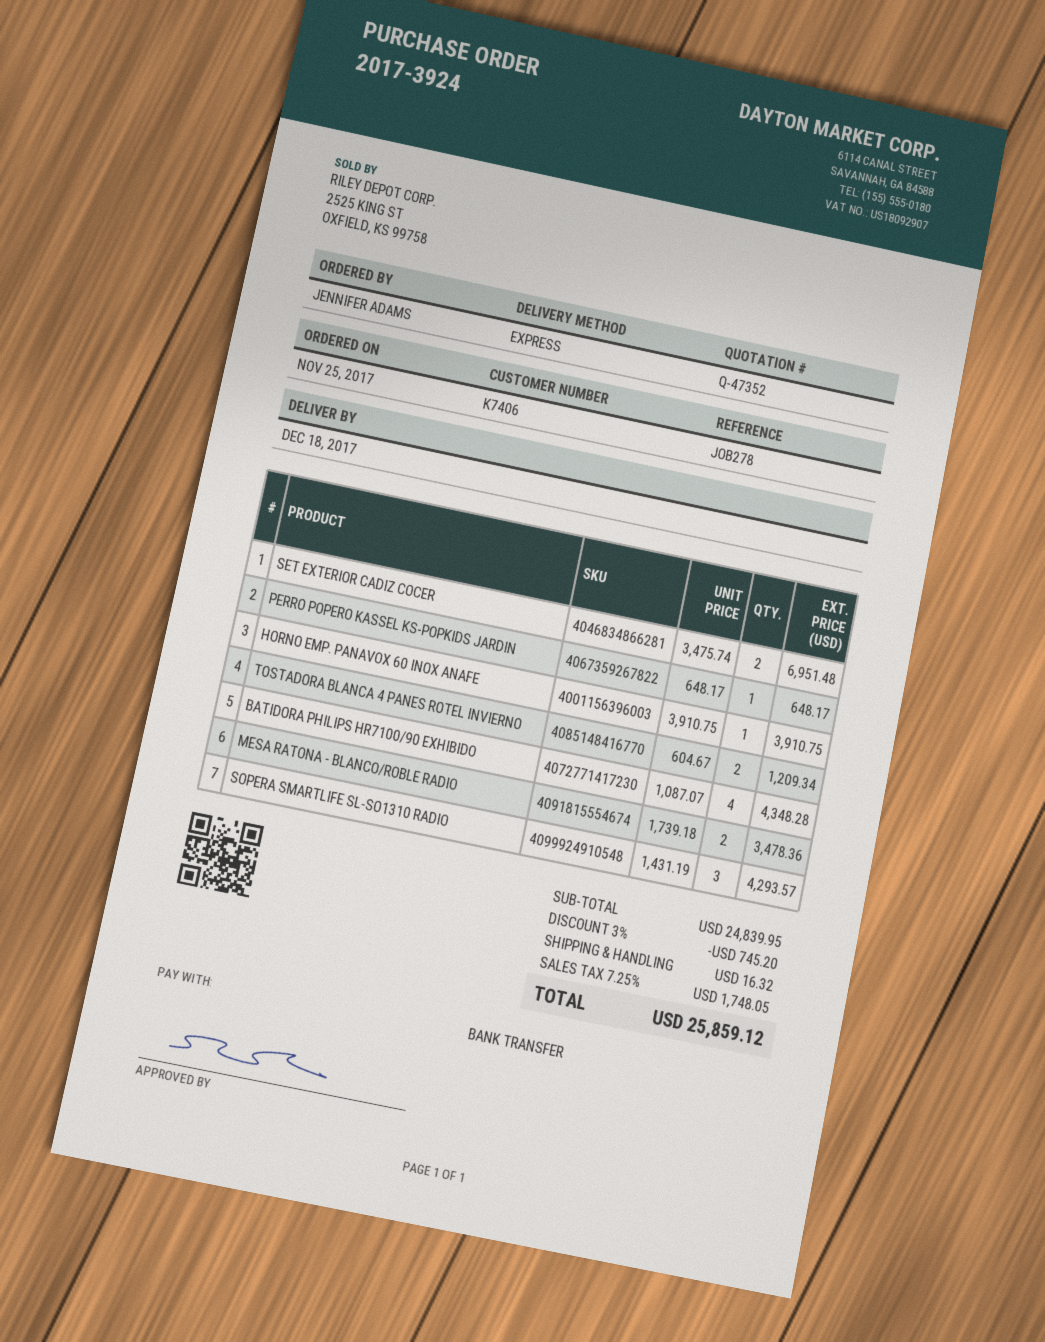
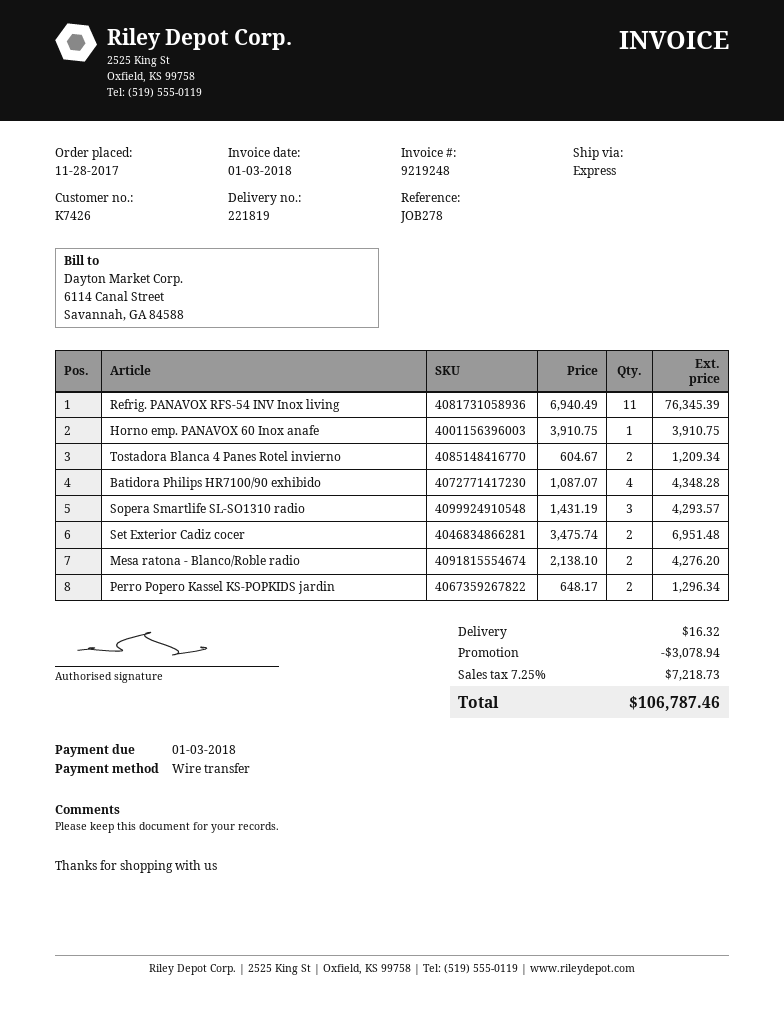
order date: 2017-11-25 -> 2017-11-28
customer number: K7406 -> K7426
PERRO POPERO KASSEL KS-POPKIDS JARDIN: 1 x 648.17 = 648.17 -> 2 x 648.17 = 1296.34
MESA RATONA - BLANCO/ROBLE RADIO: 2 x 1739.18 = 3478.36 -> 2 x 2138.10 = 4276.20
Refrig. PANAVOX RFS-54 INV Inox living: none -> 11 x 6940.49 = 76345.39
discount: 745.20 -> 3078.94
tax: 7.25% = 1748.05 -> 7.25% = 7218.73
total: 25859.12 -> 106787.46

